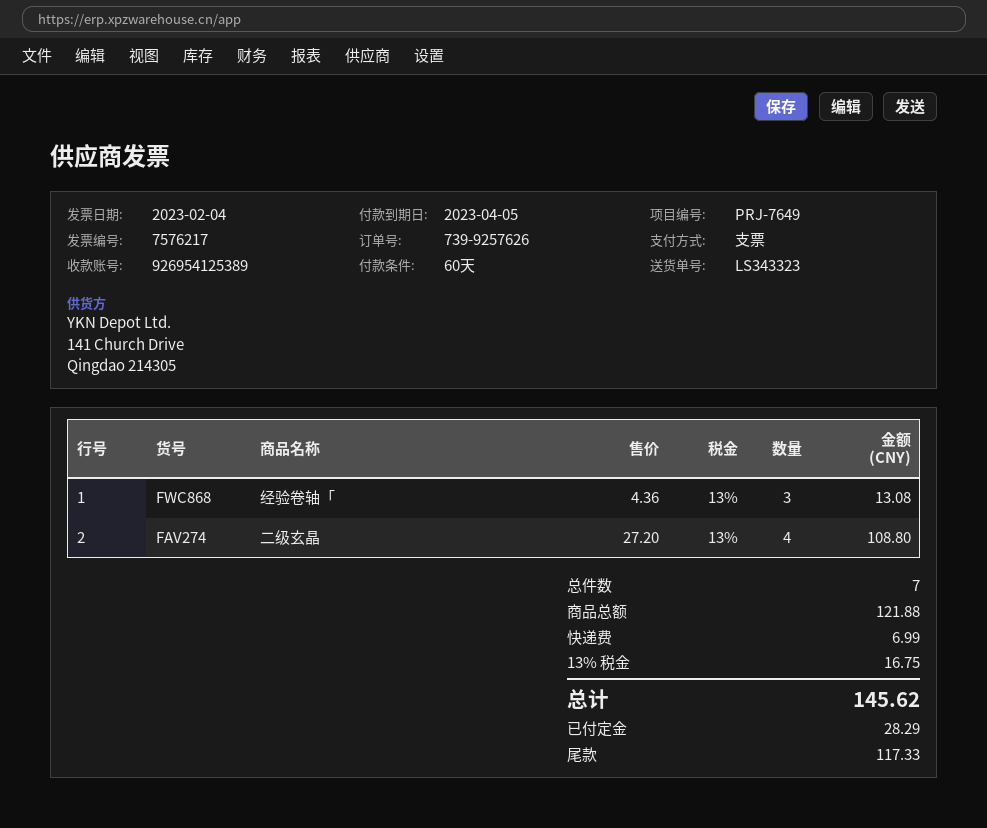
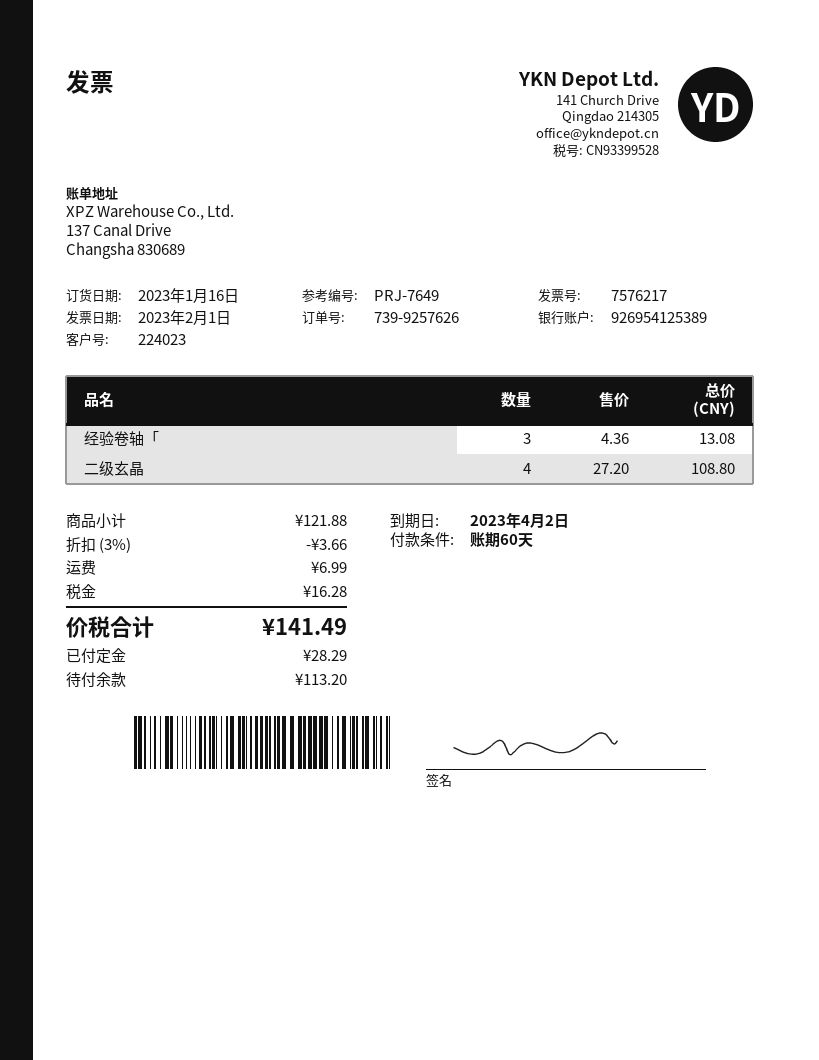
invoice date: 2023-02-04 -> 2023-02-01
due date: 2023-04-05 -> 2023-04-02
discount: none -> 3% = 3.66
tax: 16.75 -> 16.28
total: 145.62 -> 141.49
balance: 117.33 -> 113.20

